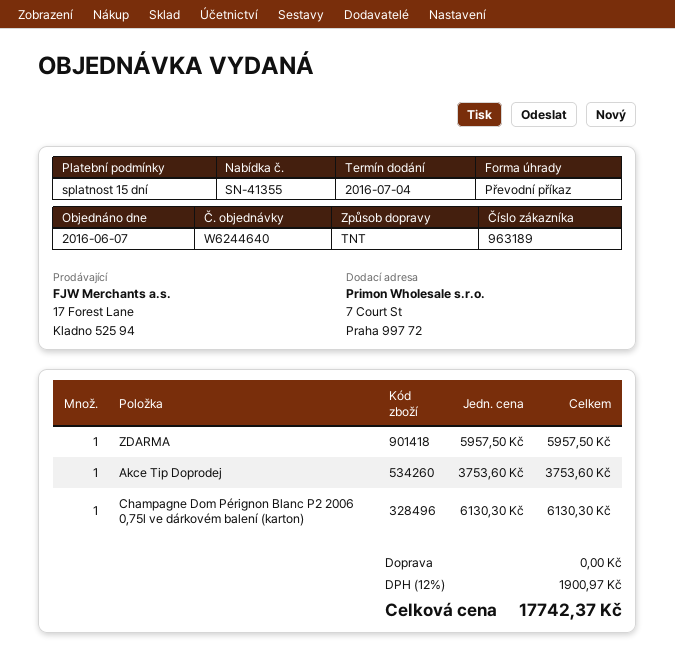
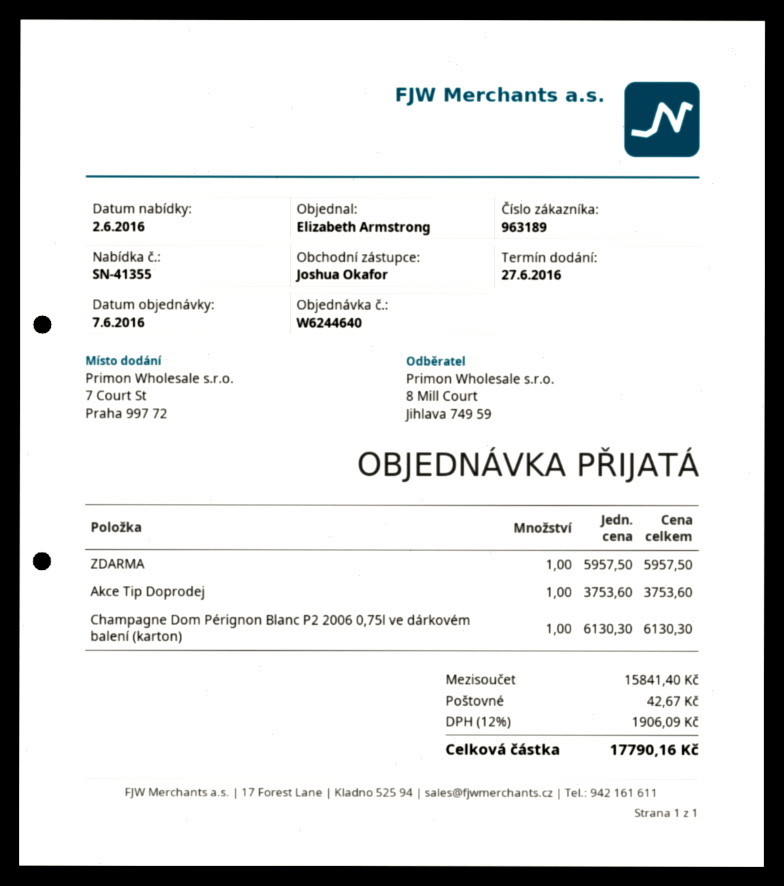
delivery date: 2016-07-04 -> 2016-06-27
shipping: 0.00 -> 42.67
tax: 12% = 1900.97 -> 12% = 1906.09
total: 17742.37 -> 17790.16

